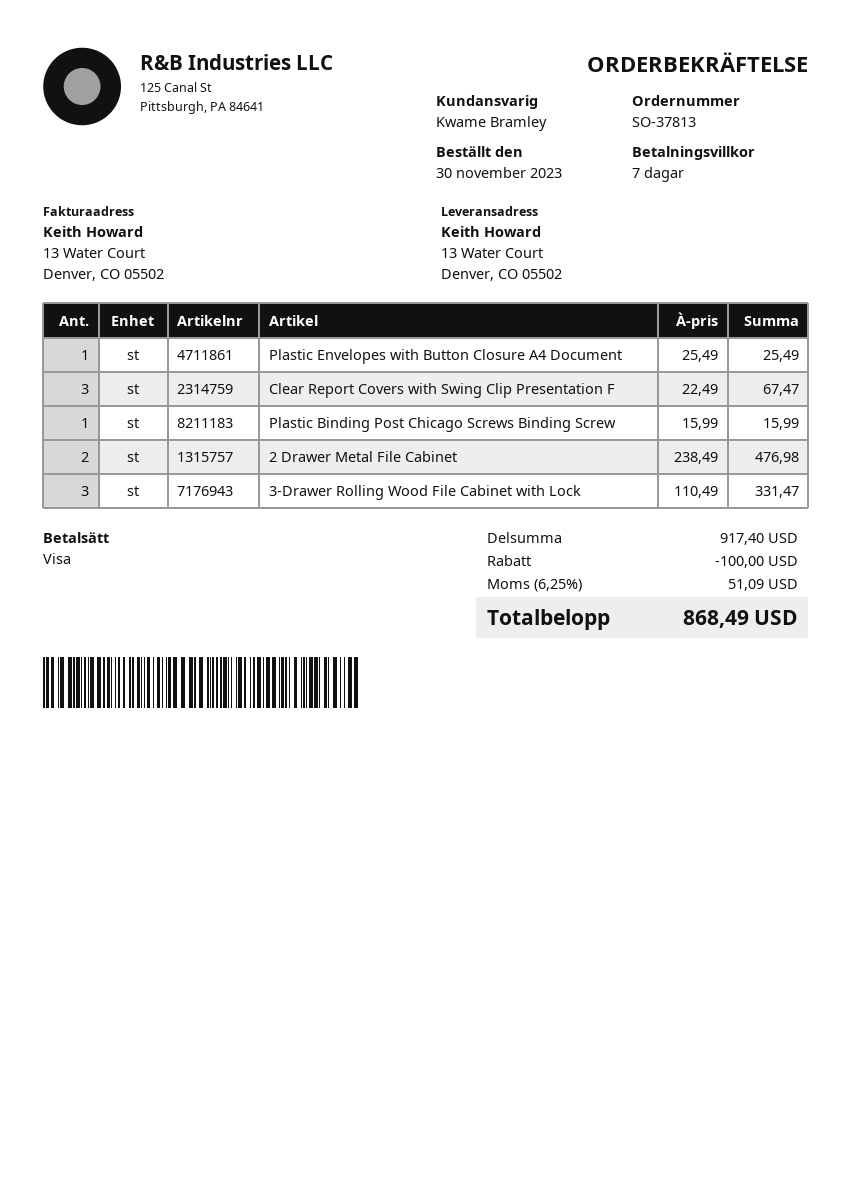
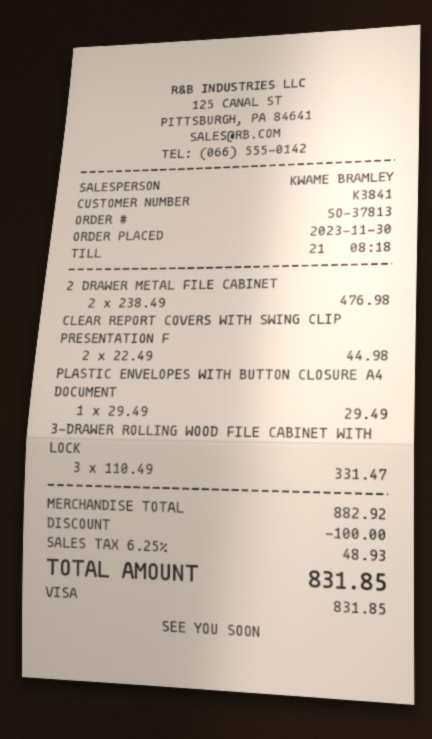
Plastic Envelopes with Button Closure A4 Document: 1 x 25.49 = 25.49 -> 1 x 29.49 = 29.49
Clear Report Covers with Swing Clip Presentation F: 3 x 22.49 = 67.47 -> 2 x 22.49 = 44.98
Plastic Binding Post Chicago Screws Binding Screw: 1 x 15.99 = 15.99 -> none
subtotal: 917.40 -> 882.92
tax: 6.25% = 51.09 -> 6.25% = 48.93
total: 868.49 -> 831.85

